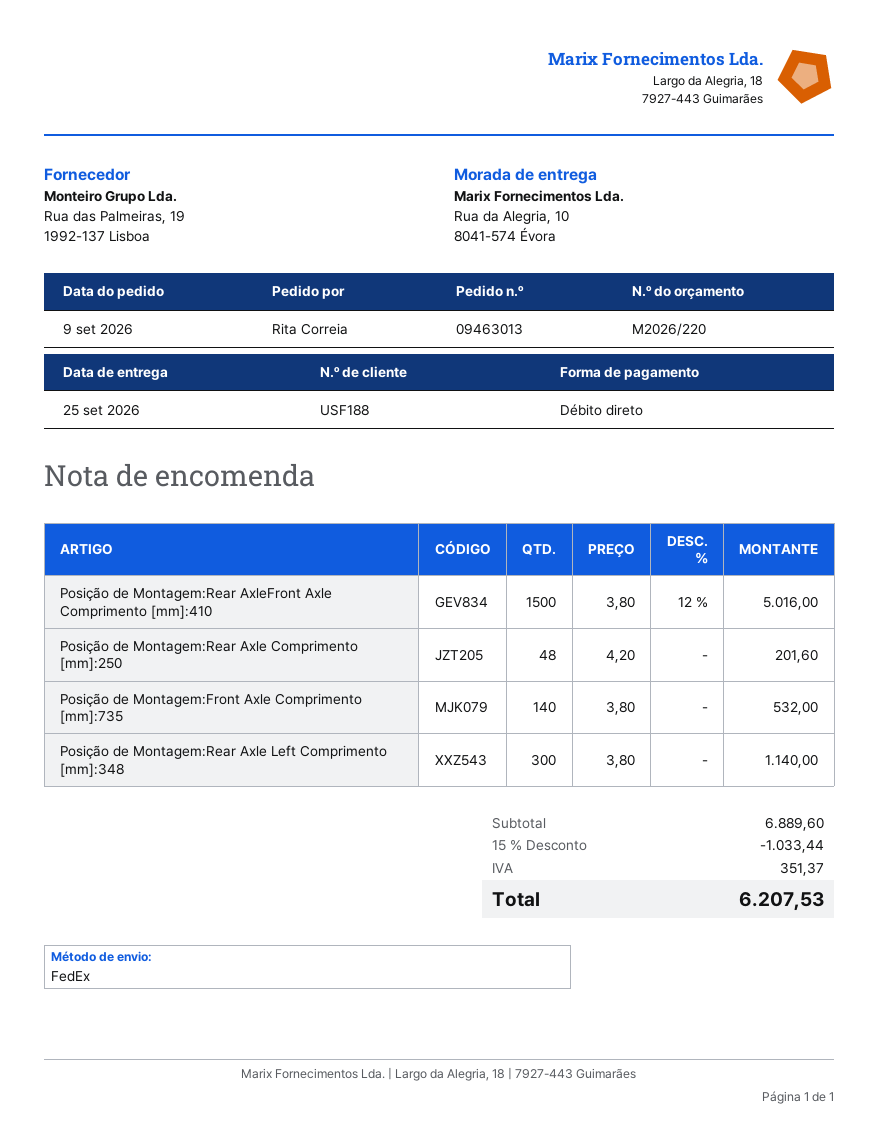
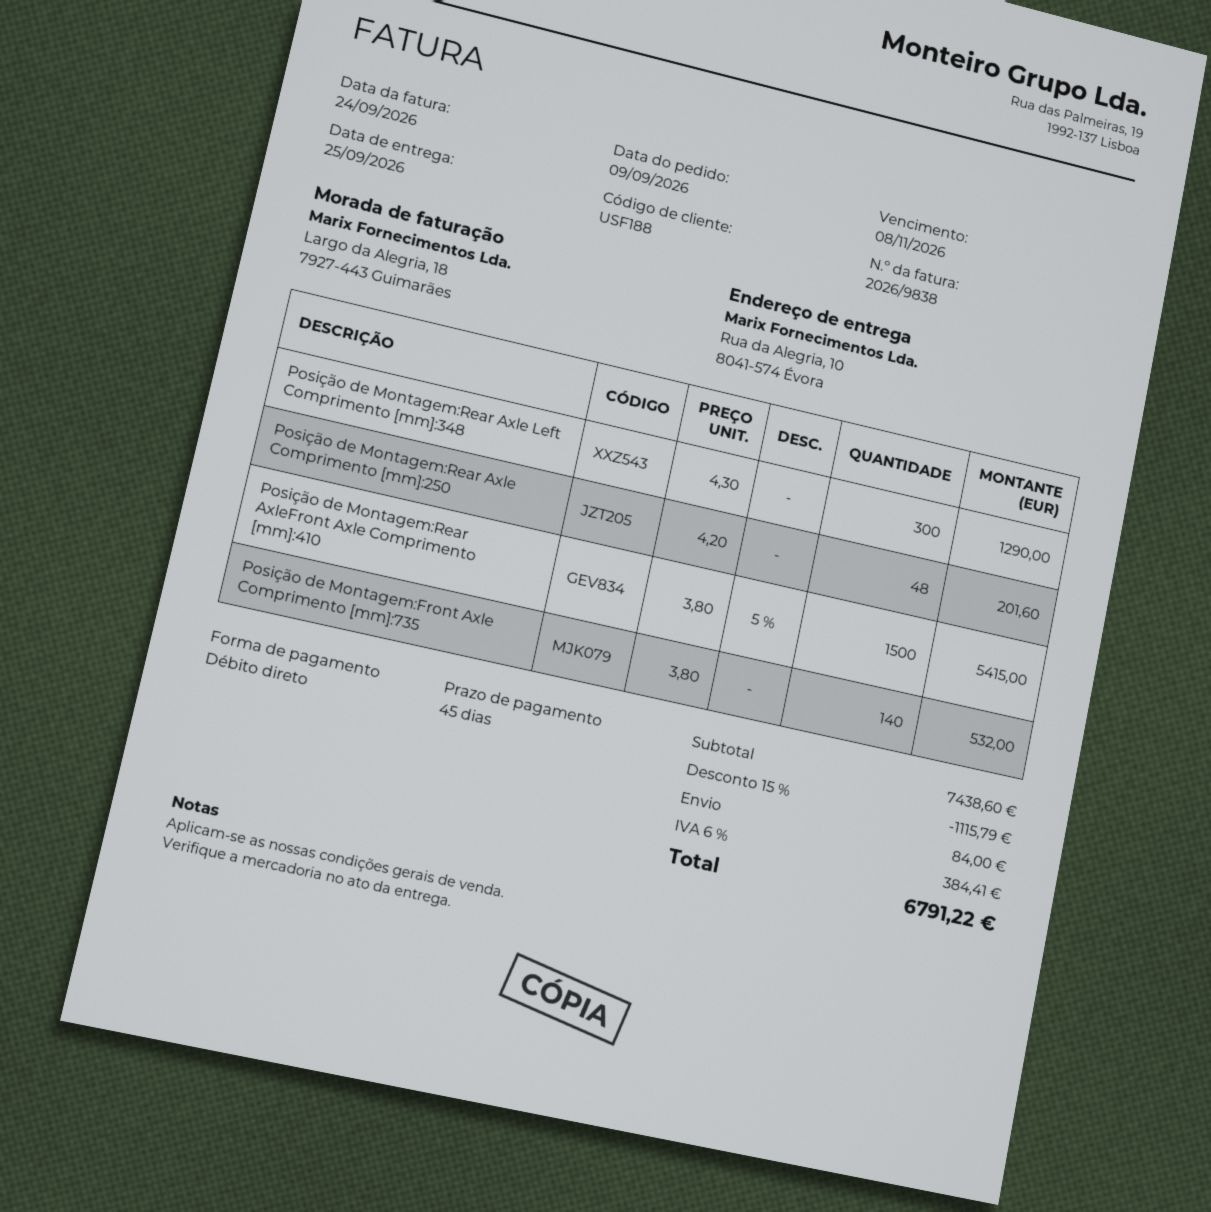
Posição de Montagem:Rear AxleFront Axle Comprimento [mm]:410: 1500 x 3.80 - 12% = 5016.00 -> 1500 x 3.80 - 5% = 5415.00
Posição de Montagem:Rear Axle Left Comprimento [mm]:348: 300 x 3.80 = 1140.00 -> 300 x 4.30 = 1290.00
subtotal: 6889.60 -> 7438.60
discount: 15% = 1033.44 -> 15% = 1115.79
shipping: none -> 84.00
tax: 351.37 -> 384.41
total: 6207.53 -> 6791.22

